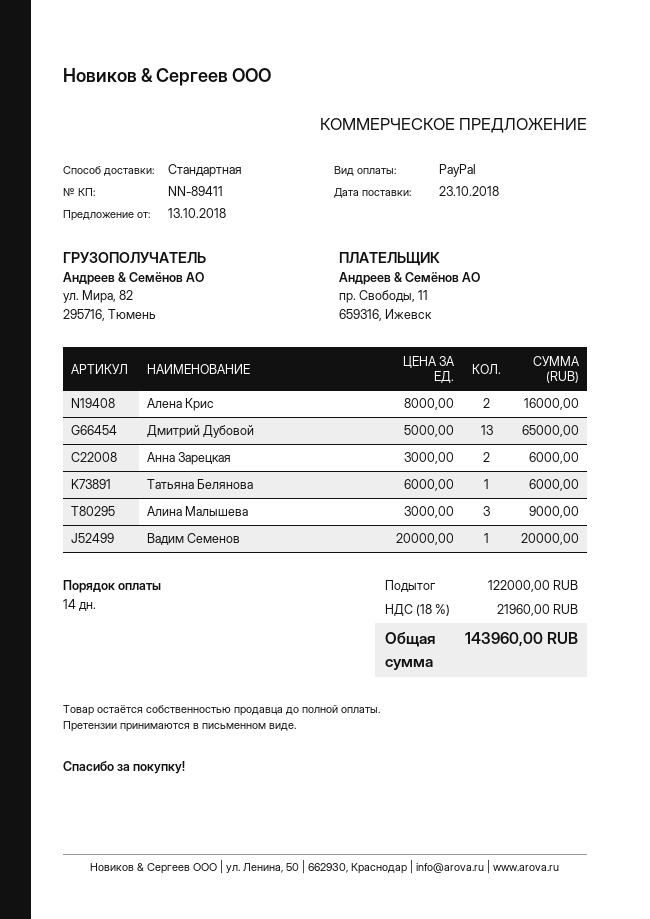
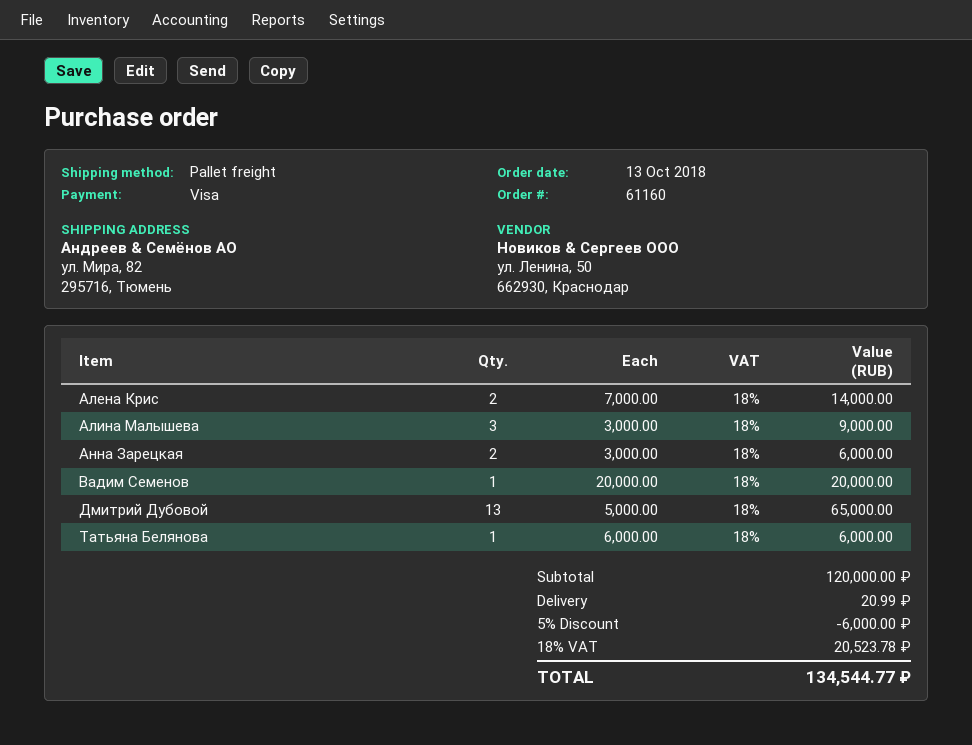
payment method: PayPal -> Visa
shipping method: standard -> pallet freight
Алена Крис: 2 x 8000.00 = 16000.00 -> 2 x 7000.00 = 14000.00
subtotal: 122000.00 -> 120000.00
discount: none -> 5% = 6000.00
shipping: none -> 20.99
tax: 18% = 21960.00 -> 18% = 20523.78
total: 143960.00 -> 134544.77

